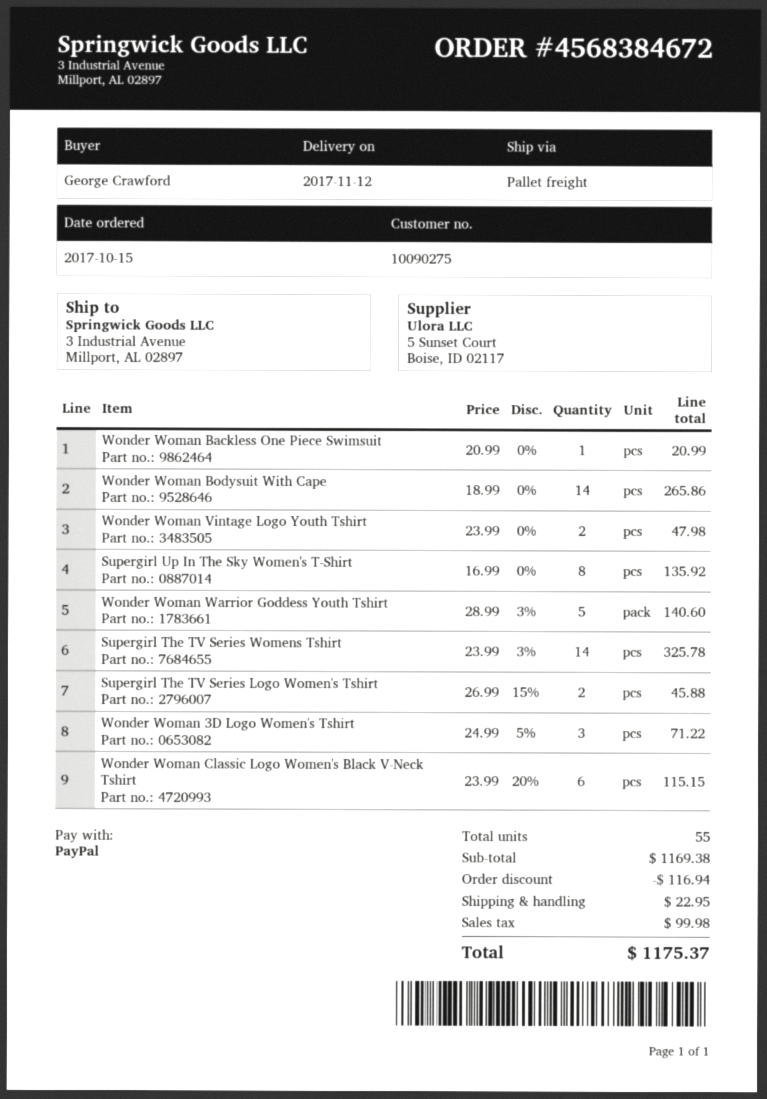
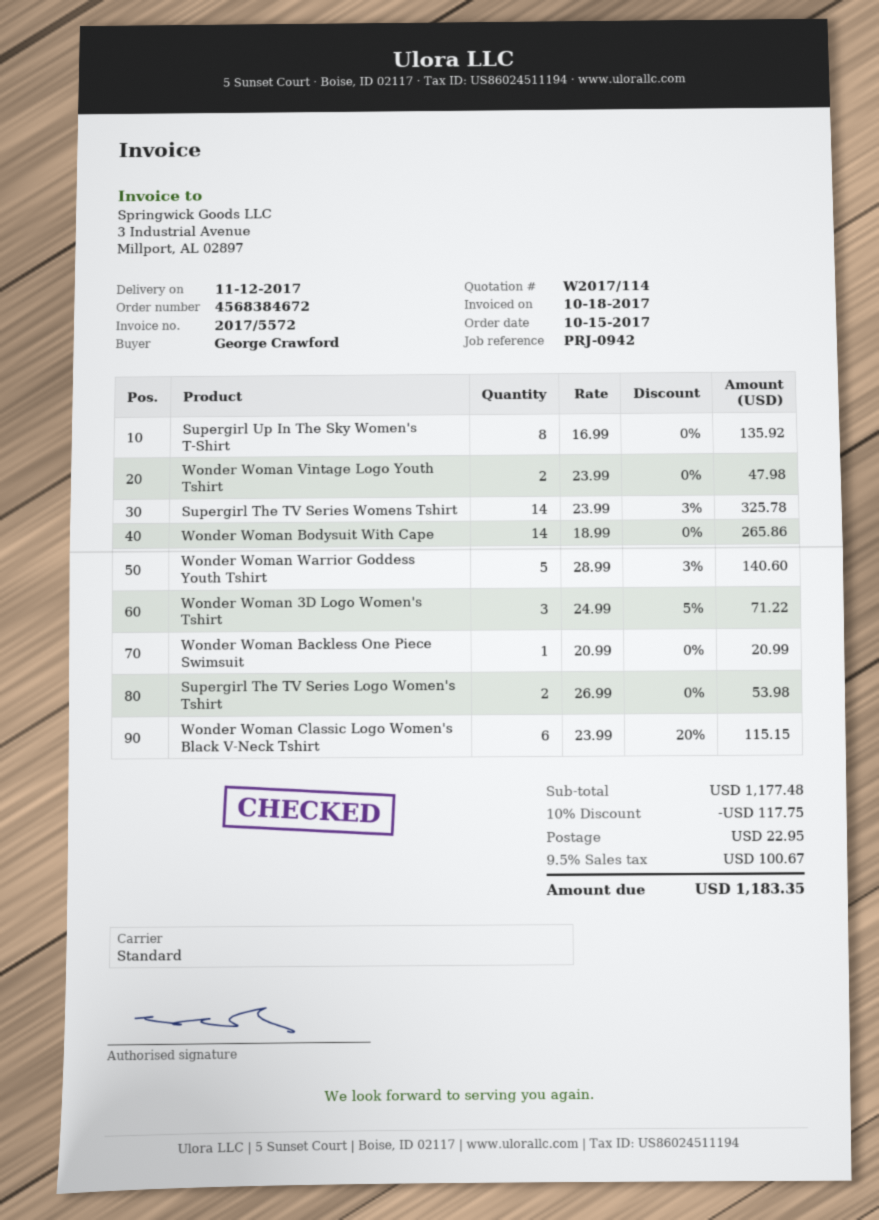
shipping method: pallet freight -> standard
Supergirl The TV Series Logo Women's Tshirt: 2 x 26.99 - 15% = 45.88 -> 2 x 26.99 = 53.98
subtotal: 1169.38 -> 1177.48
discount: 116.94 -> 117.75
tax: 99.98 -> 100.67
total: 1175.37 -> 1183.35

